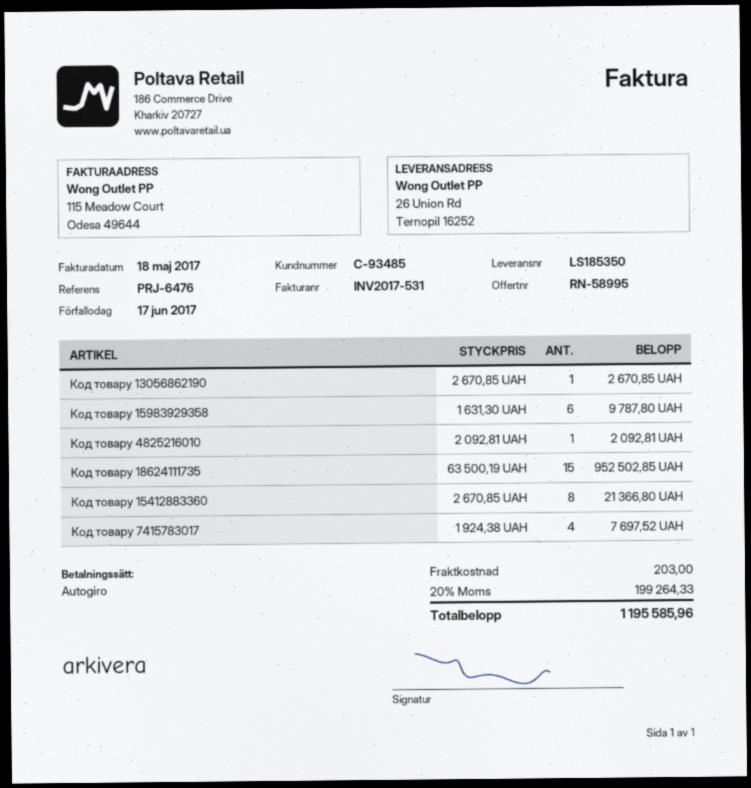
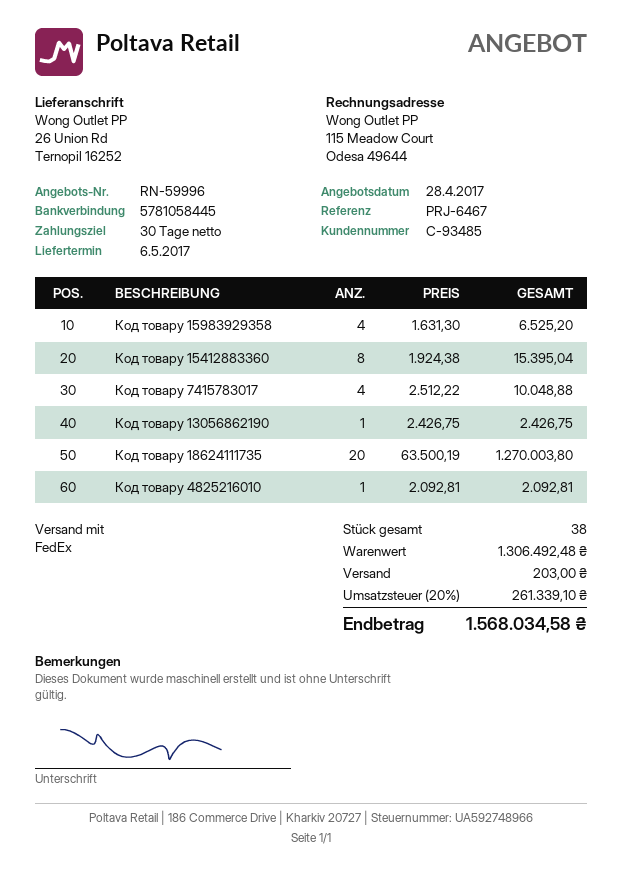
quote number: RN-58995 -> RN-59996
reference: PRJ-6476 -> PRJ-6467
Код товару 13056862190: 1 x 2670.85 = 2670.85 -> 1 x 2426.75 = 2426.75
Код товару 15983929358: 6 x 1631.30 = 9787.80 -> 4 x 1631.30 = 6525.20
Код товару 18624111735: 15 x 63500.19 = 952502.85 -> 20 x 63500.19 = 1270003.80
Код товару 15412883360: 8 x 2670.85 = 21366.80 -> 8 x 1924.38 = 15395.04
Код товару 7415783017: 4 x 1924.38 = 7697.52 -> 4 x 2512.22 = 10048.88
tax: 20% = 199264.33 -> 20% = 261339.10
total: 1195585.96 -> 1568034.58

